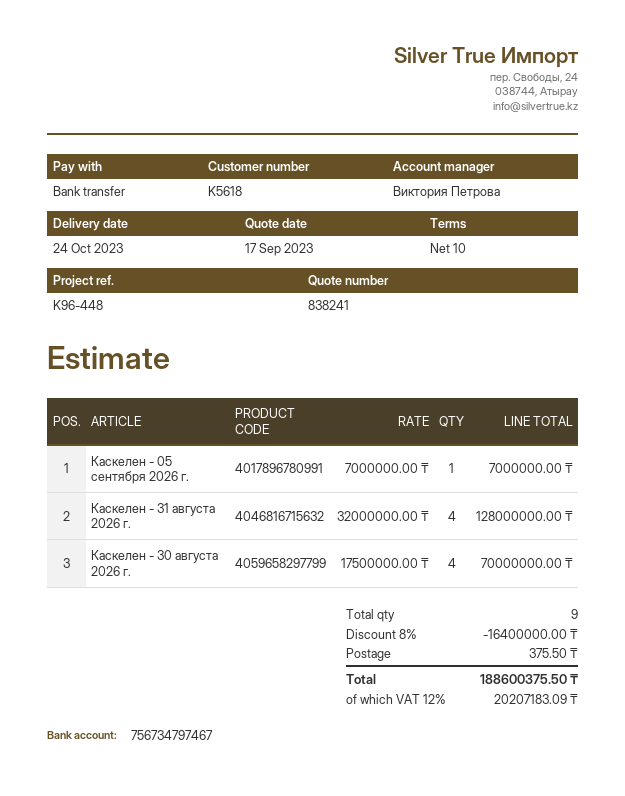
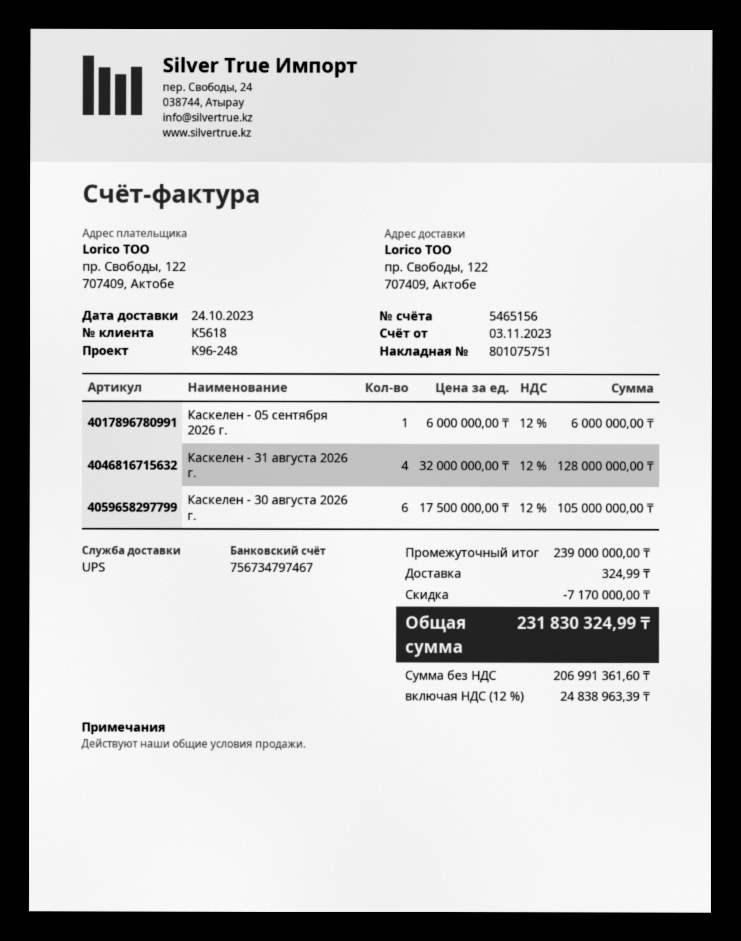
reference: K96-448 -> K96-248
Каскелен - 05 сентября 2026 г.: 1 x 7000000.00 = 7000000.00 -> 1 x 6000000.00 = 6000000.00
Каскелен - 30 августа 2026 г.: 4 x 17500000.00 = 70000000.00 -> 6 x 17500000.00 = 105000000.00
discount: 16400000.00 -> 7170000.00
shipping: 375.50 -> 324.99
tax: 12% = 20207183.09 -> 12% = 24838963.39
total: 188600375.50 -> 231830324.99

